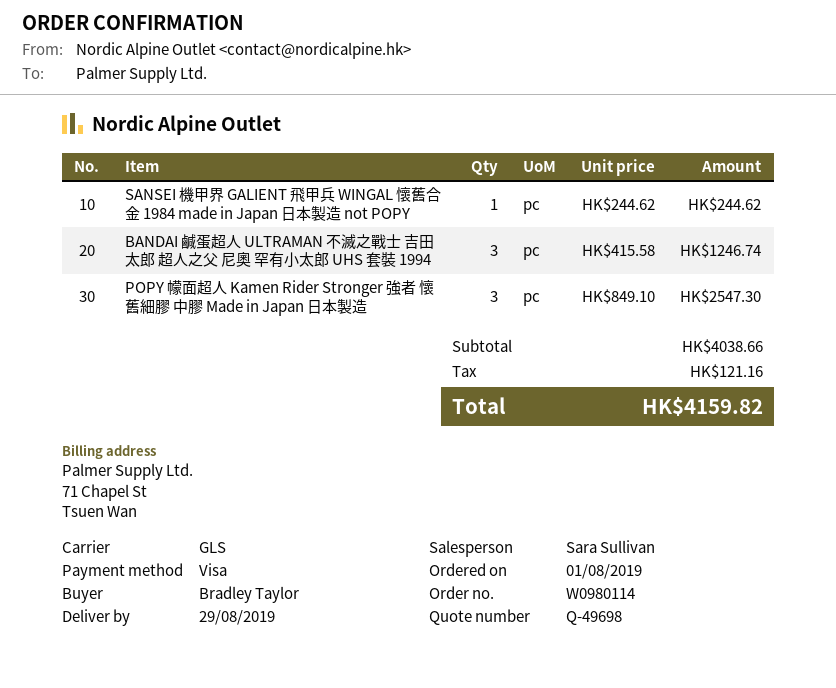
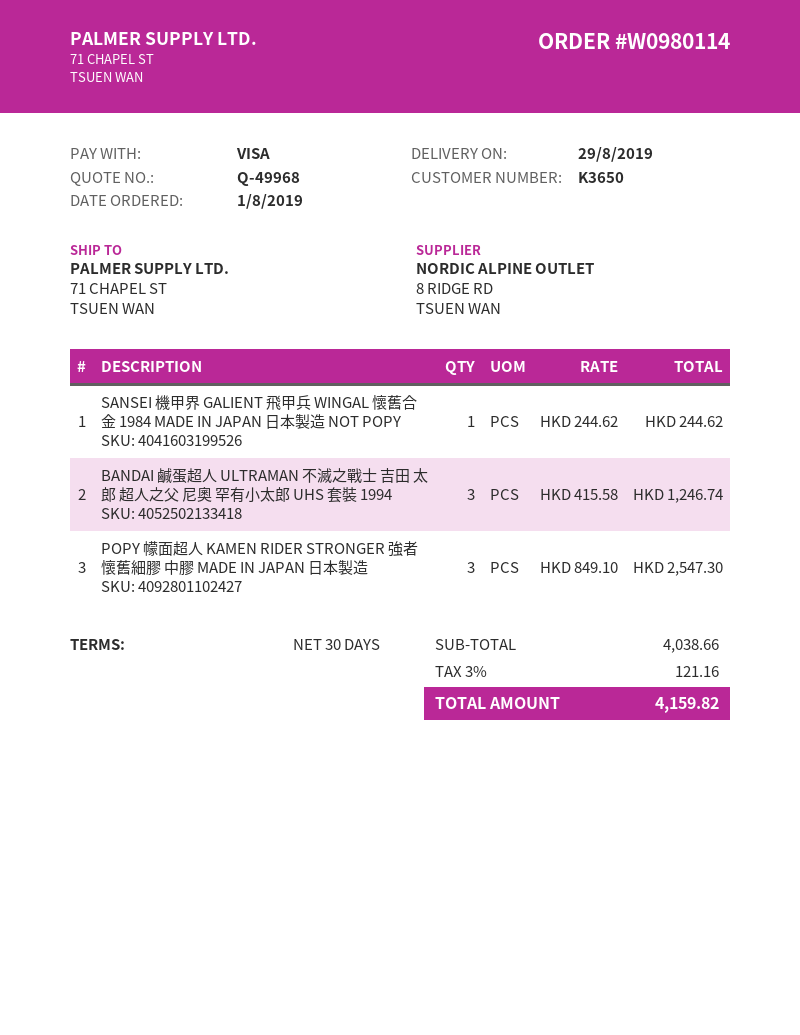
quote number: Q-49698 -> Q-49968

